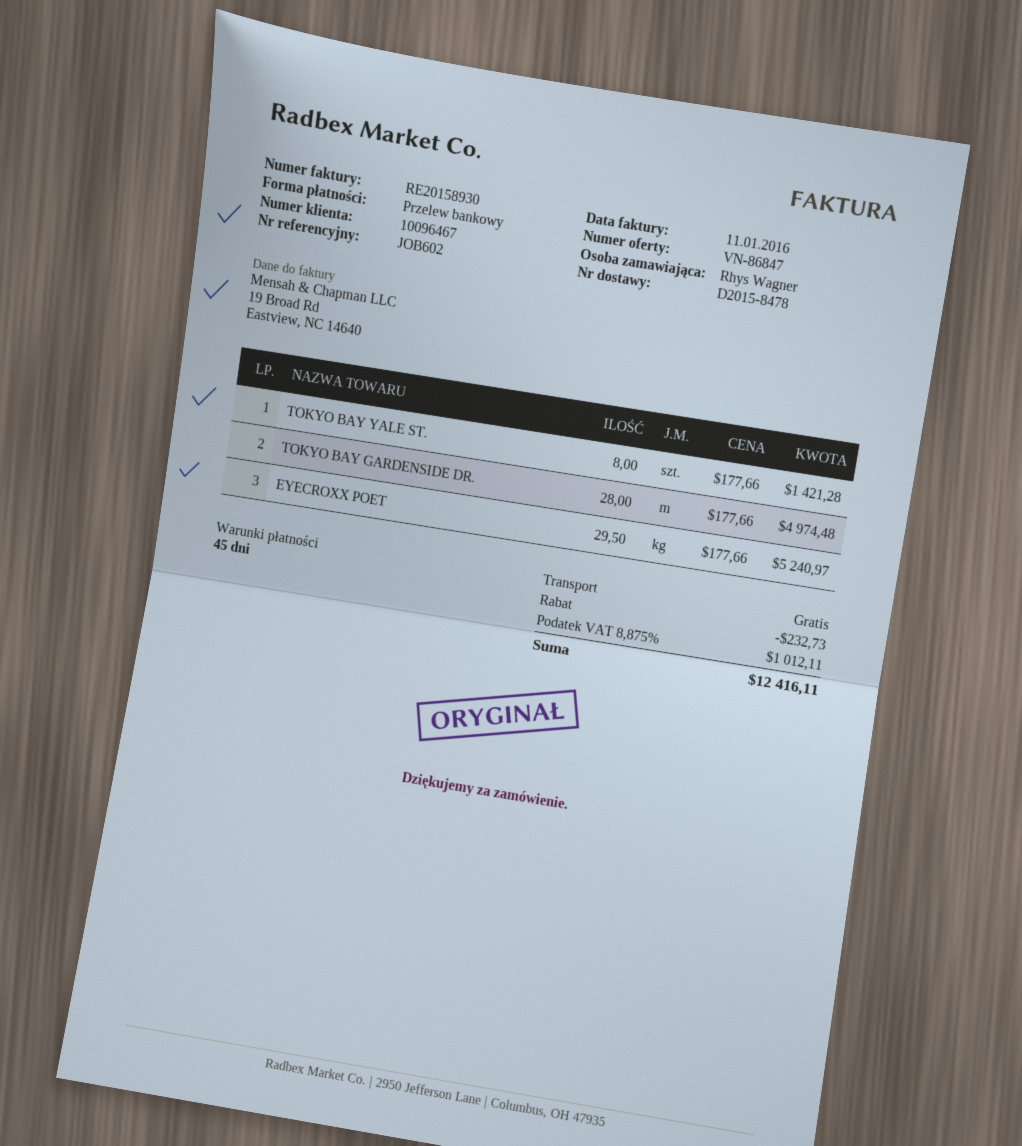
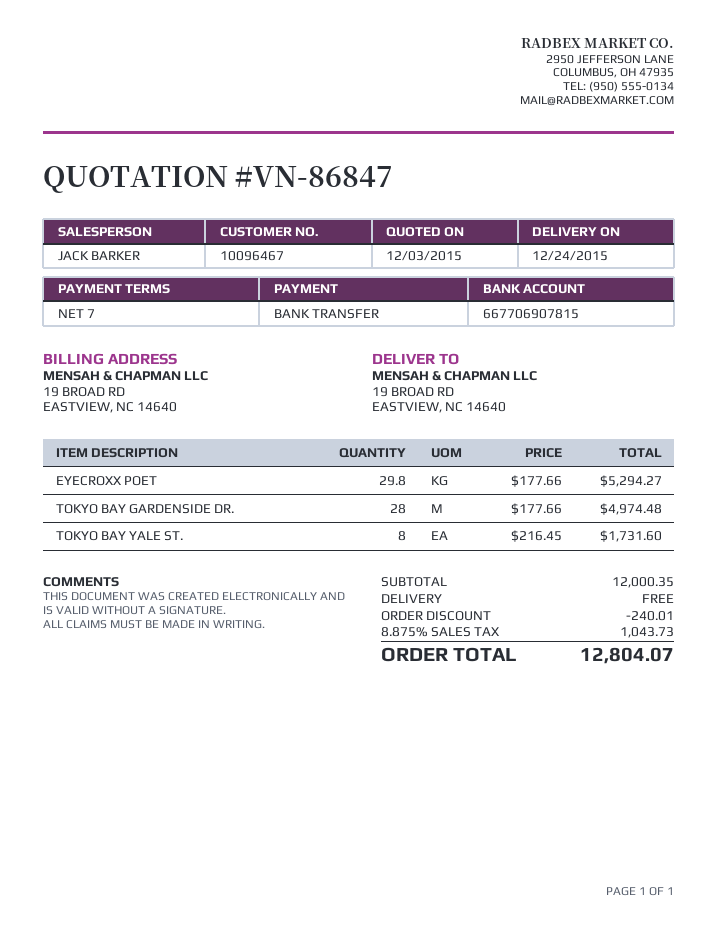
payment terms: 45 days -> 7 days
TOKYO BAY YALE ST.: 8 x 177.66 = 1421.28 -> 8 x 216.45 = 1731.60
EYECROXX POET: 29.5 x 177.66 = 5240.97 -> 29.8 x 177.66 = 5294.27
discount: 232.73 -> 240.01
tax: 8.875% = 1012.11 -> 8.875% = 1043.73
total: 12416.11 -> 12804.07

